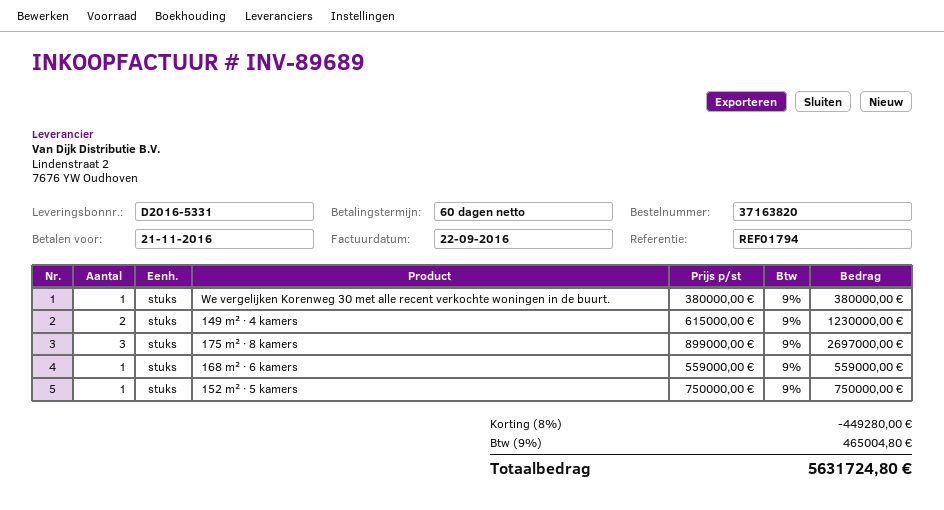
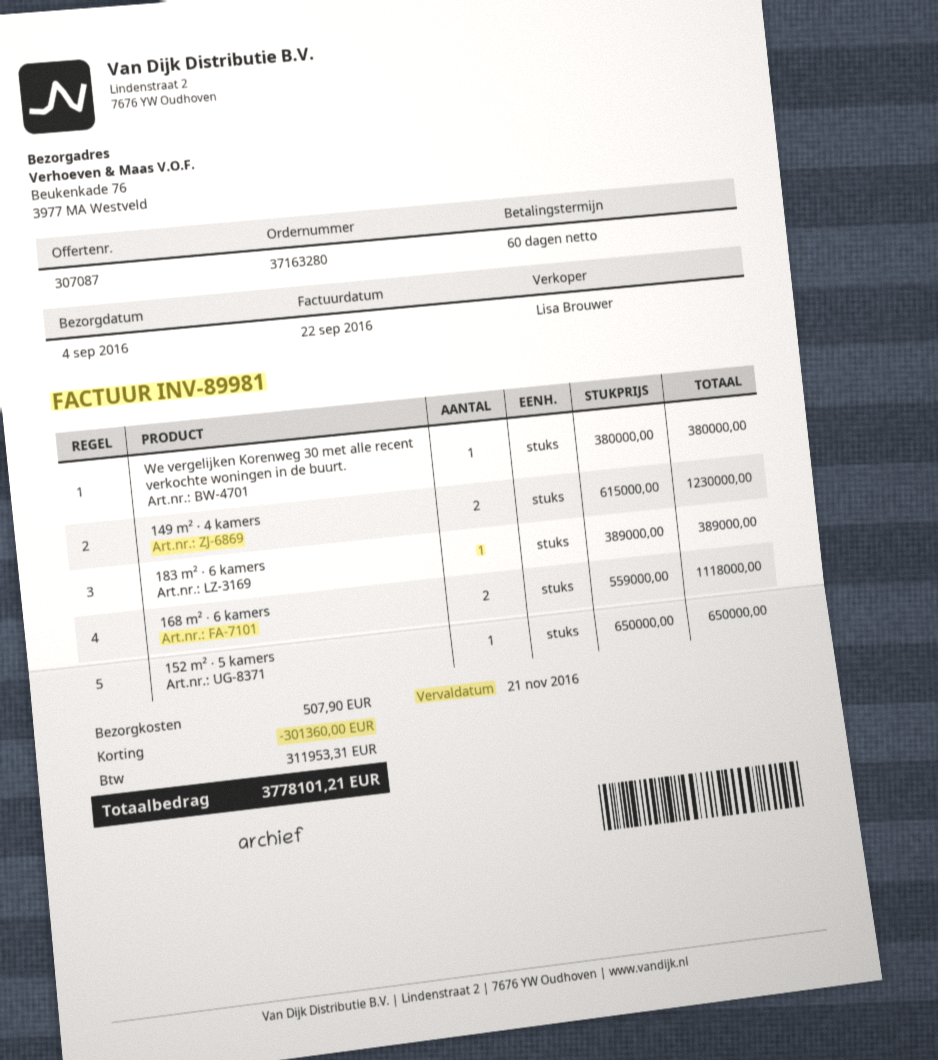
order number: 37163820 -> 37163280
invoice number: INV-89689 -> INV-89981
175 m² · 8 kamers: 3 x 899000.00 = 2697000.00 -> none
168 m² · 6 kamers: 1 x 559000.00 = 559000.00 -> 2 x 559000.00 = 1118000.00
152 m² · 5 kamers: 1 x 750000.00 = 750000.00 -> 1 x 650000.00 = 650000.00
183 m² · 6 kamers: none -> 1 x 389000.00 = 389000.00
discount: 449280.00 -> 301360.00
shipping: none -> 507.90
tax: 465004.80 -> 311953.31
total: 5631724.80 -> 3778101.21

